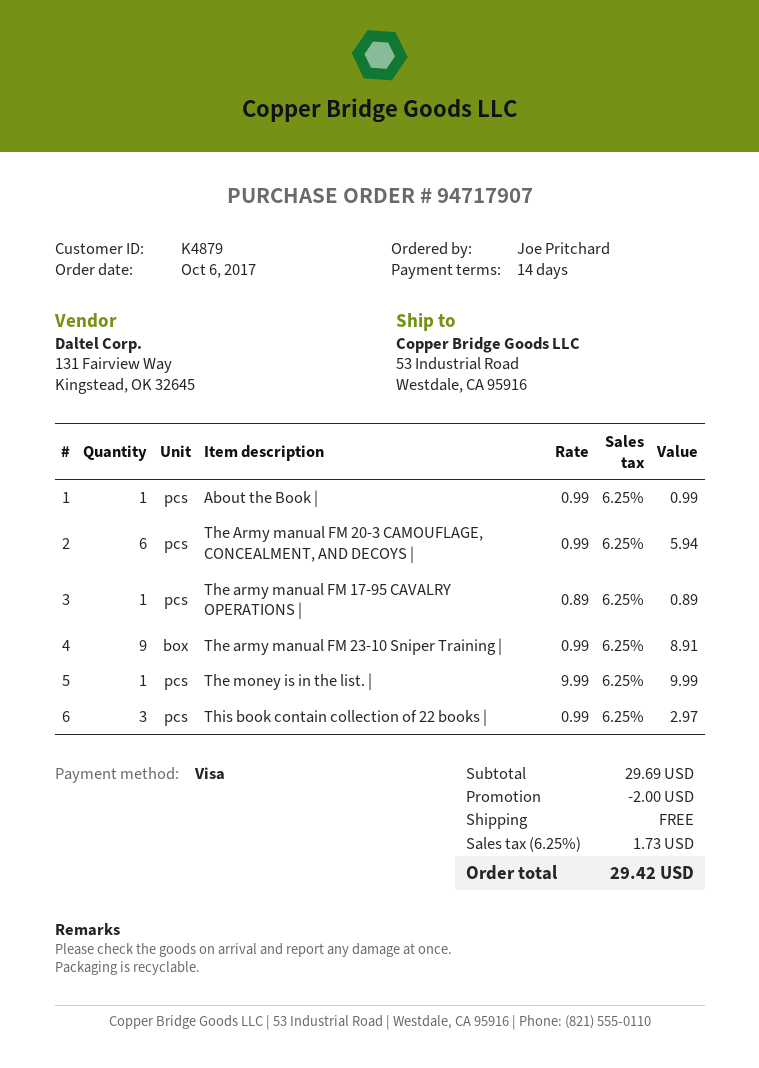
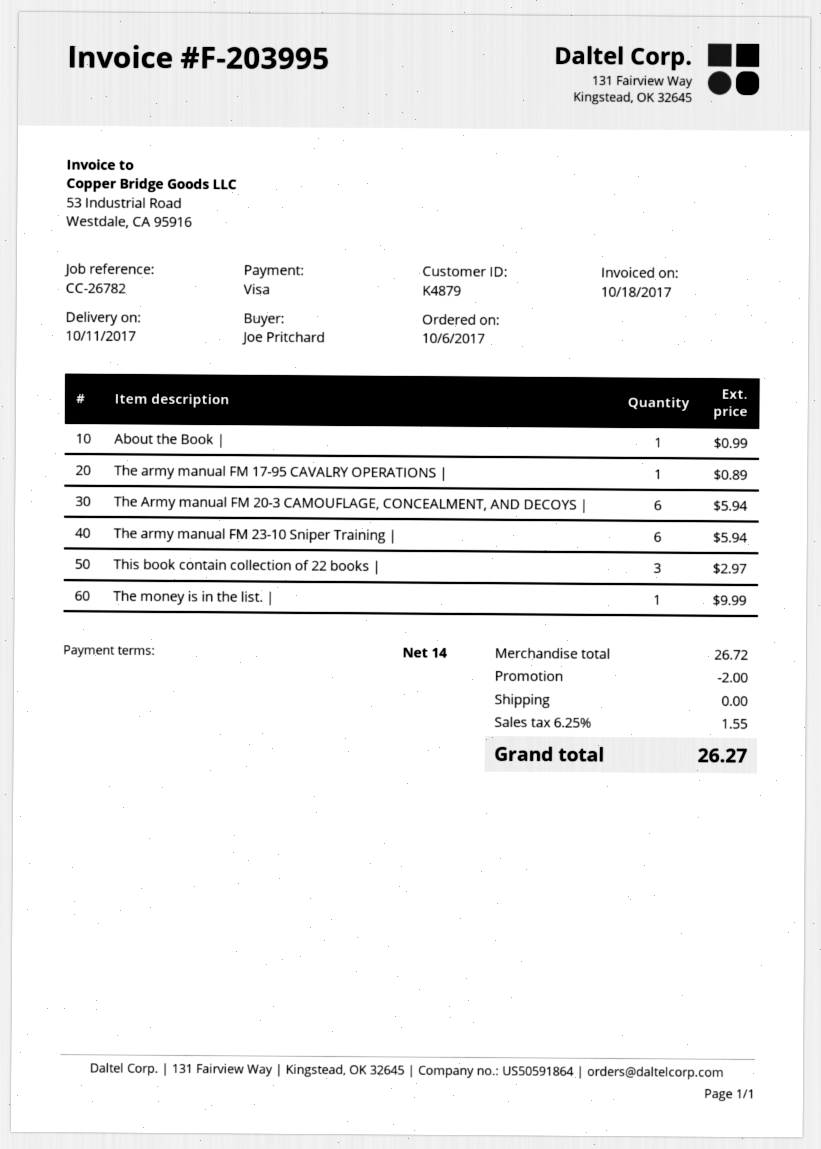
The army manual FM 23-10 Sniper Training |: 9 for 8.91 -> 6 for 5.94
subtotal: 29.69 -> 26.72
tax: 6.25% = 1.73 -> 6.25% = 1.55
total: 29.42 -> 26.27

